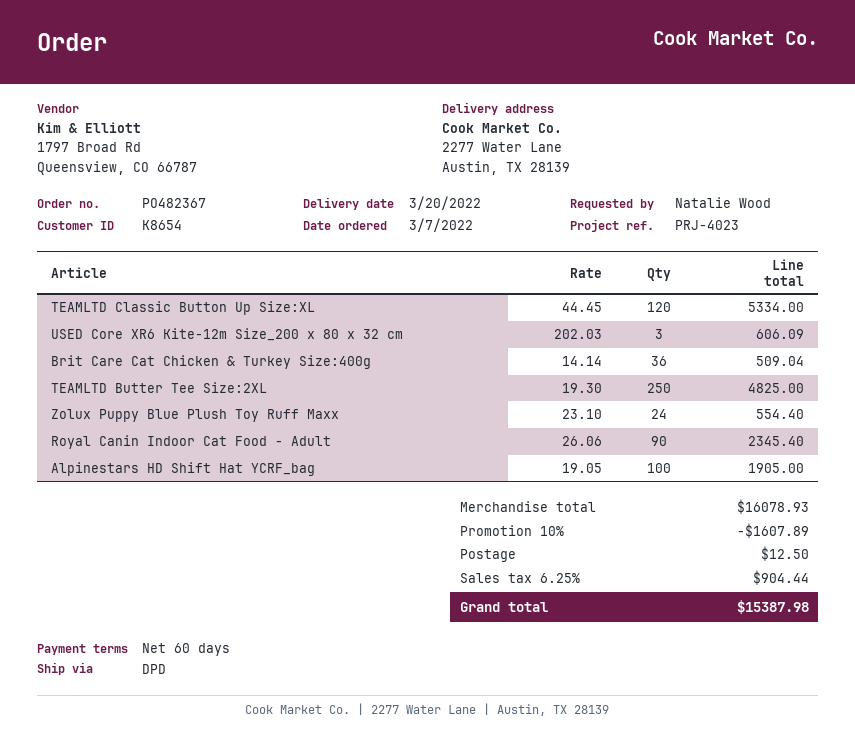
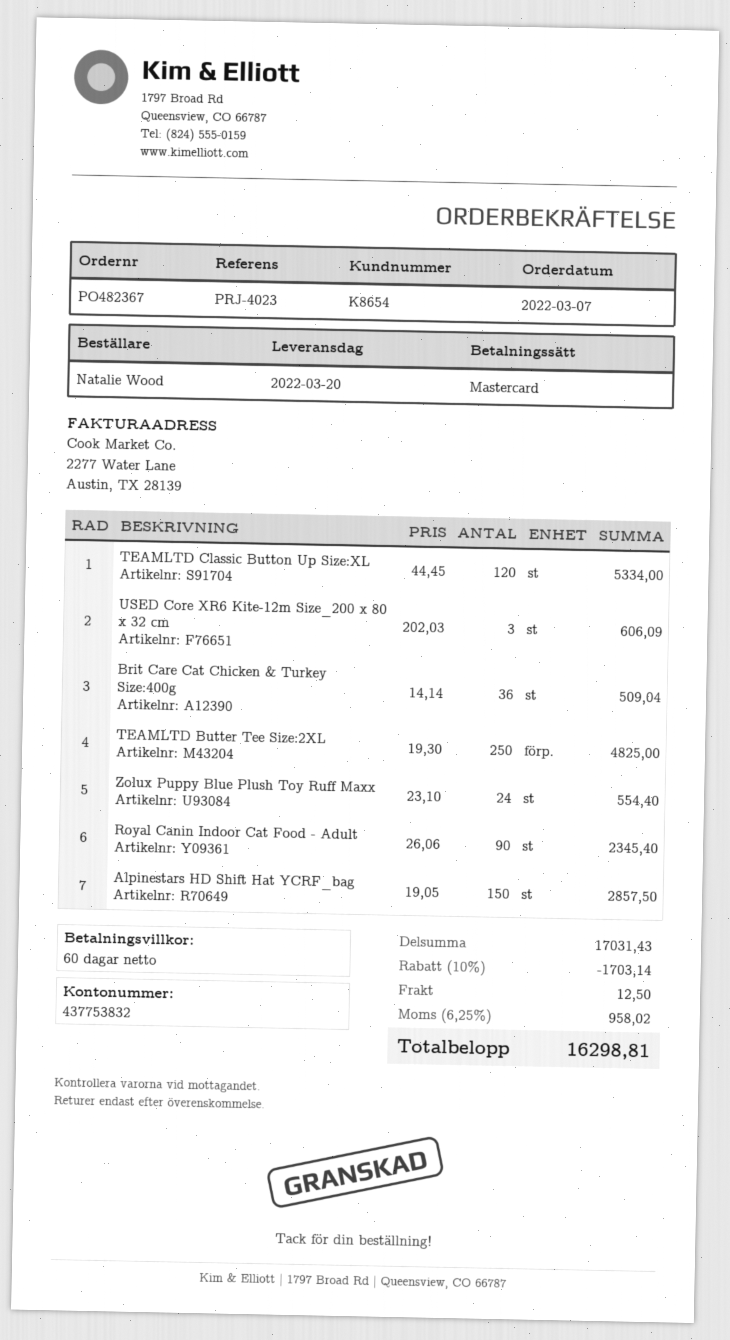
Alpinestars HD Shift Hat YCRF_bag: 100 x 19.05 = 1905.00 -> 150 x 19.05 = 2857.50
subtotal: 16078.93 -> 17031.43
discount: 10% = 1607.89 -> 10% = 1703.14
tax: 6.25% = 904.44 -> 6.25% = 958.02
total: 15387.98 -> 16298.81

